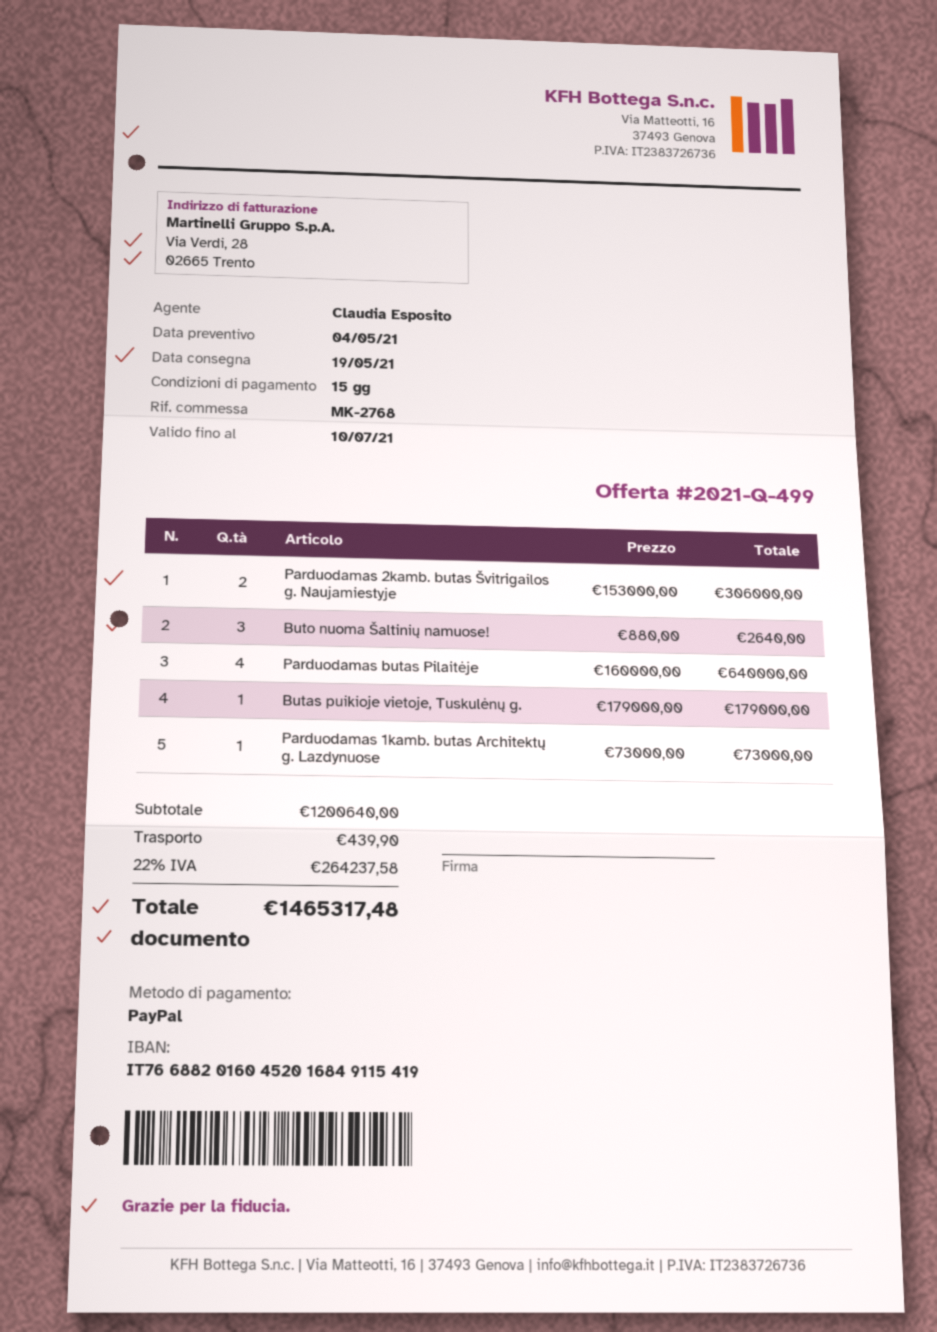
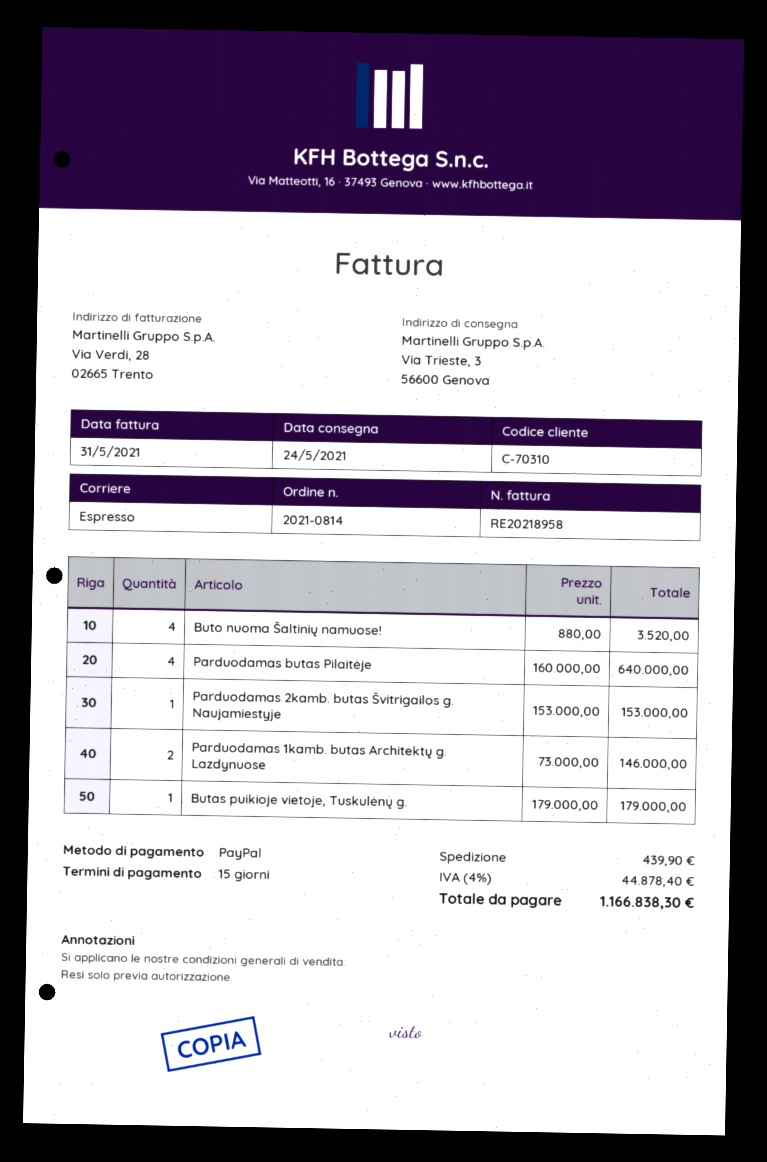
delivery date: 2021-05-19 -> 2021-05-24
Parduodamas 2kamb. butas Švitrigailos g. Naujamiestyje: 2 x 153000.00 = 306000.00 -> 1 x 153000.00 = 153000.00
Buto nuoma Šaltinių namuose!: 3 x 880.00 = 2640.00 -> 4 x 880.00 = 3520.00
Parduodamas 1kamb. butas Architektų g. Lazdynuose: 1 x 73000.00 = 73000.00 -> 2 x 73000.00 = 146000.00
tax: 22% = 264237.58 -> 4% = 44878.40
total: 1465317.48 -> 1166838.30

